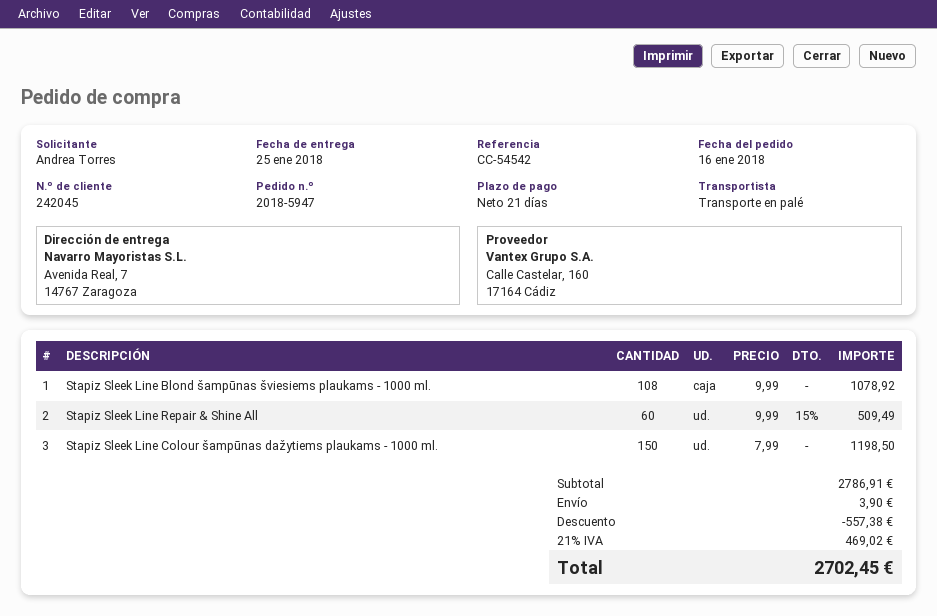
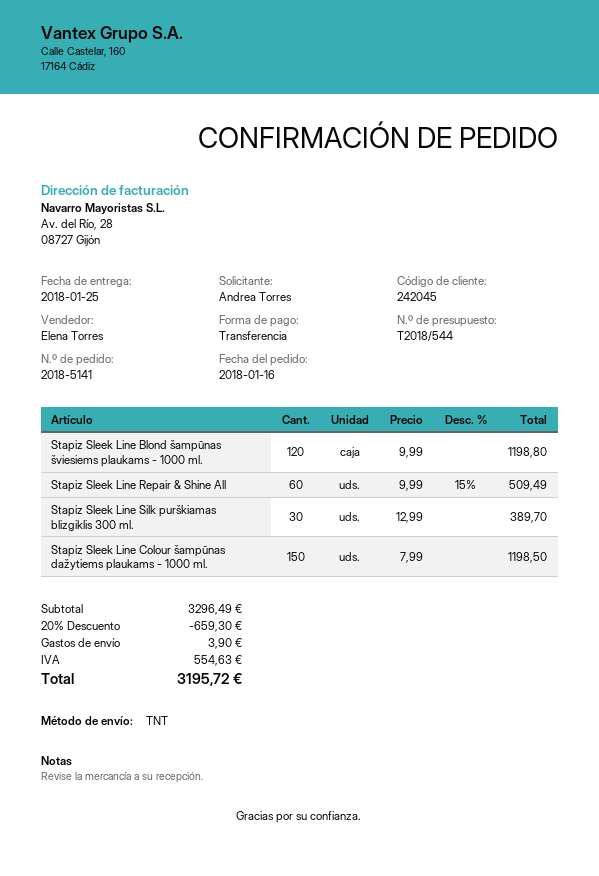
order number: 2018-5947 -> 2018-5141
shipping method: pallet freight -> TNT
Stapiz Sleek Line Blond šampūnas šviesiems plaukams - 1000 ml.: 108 x 9.99 = 1078.92 -> 120 x 9.99 = 1198.80
Stapiz Sleek Line Silk purškiamas blizgiklis 300 ml.: none -> 30 x 12.99 = 389.70
subtotal: 2786.91 -> 3296.49
discount: 557.38 -> 659.30
tax: 469.02 -> 554.63
total: 2702.45 -> 3195.72

